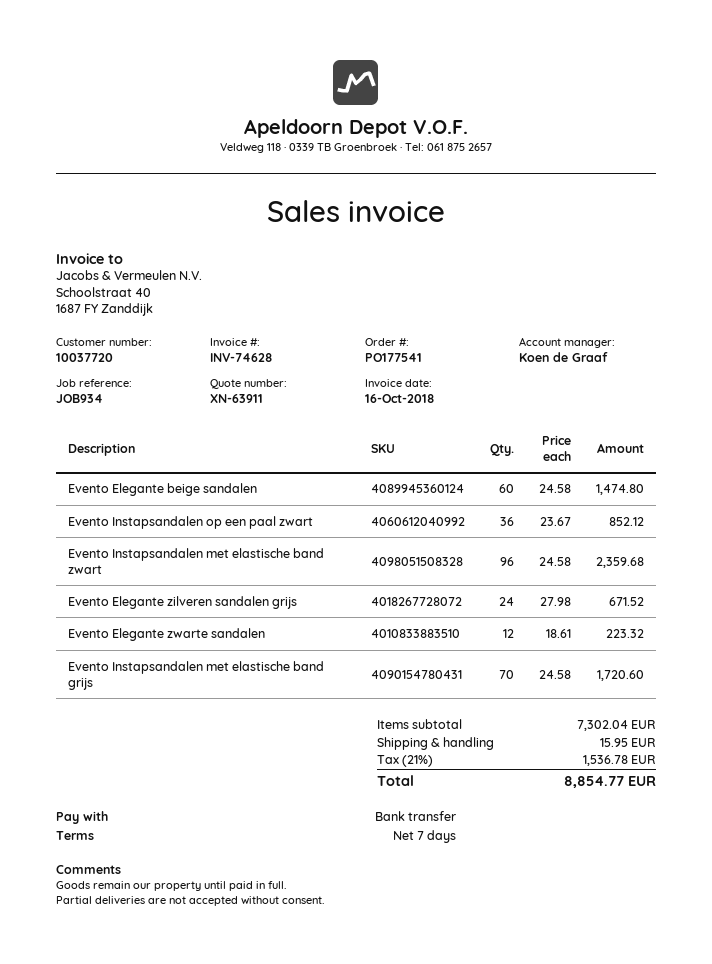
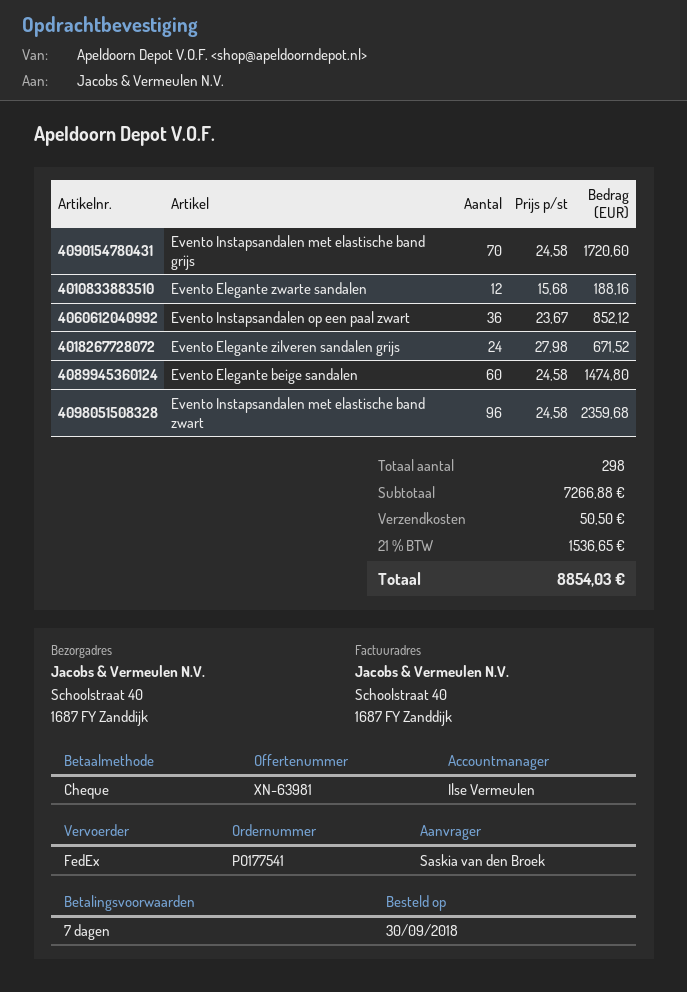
quote number: XN-63911 -> XN-63981
sales rep: Koen de Graaf -> Ilse Vermeulen
payment method: bank transfer -> cheque
Evento Elegante zwarte sandalen: 12 x 18.61 = 223.32 -> 12 x 15.68 = 188.16
subtotal: 7302.04 -> 7266.88
shipping: 15.95 -> 50.50
tax: 21% = 1536.78 -> 21% = 1536.65
total: 8854.77 -> 8854.03

